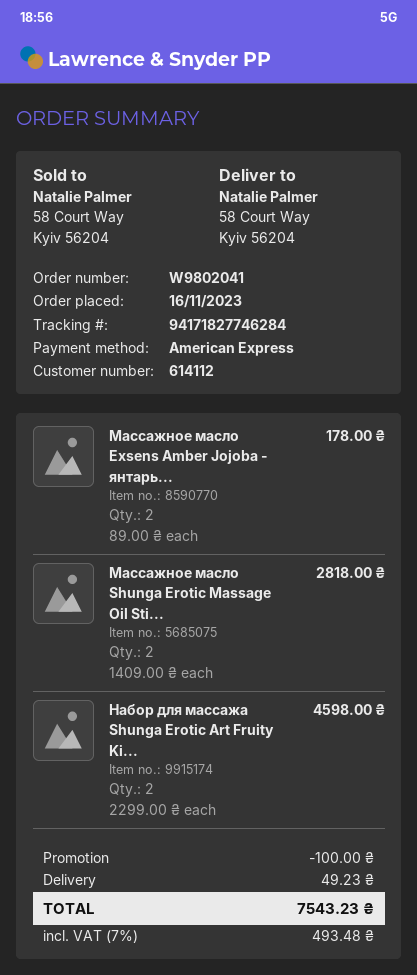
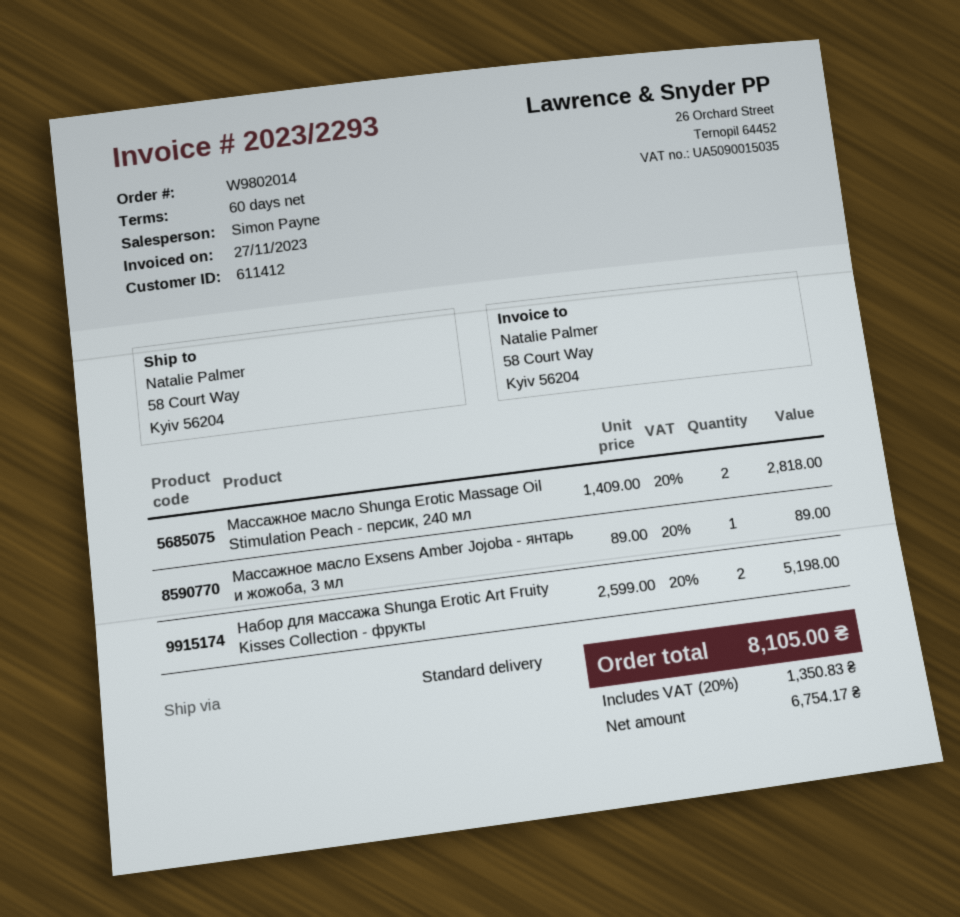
order number: W9802041 -> W9802014
customer number: 614112 -> 611412
Массажное масло Exsens Amber Jojoba - янтарь...: 2 x 89.00 = 178.00 -> 1 x 89.00 = 89.00
Набор для массажа Shunga Erotic Art Fruity Ki...: 2 x 2299.00 = 4598.00 -> 2 x 2599.00 = 5198.00
discount: 100.00 -> none
shipping: 49.23 -> none
tax: 7% = 493.48 -> 20% = 1350.83
total: 7543.23 -> 8105.00

